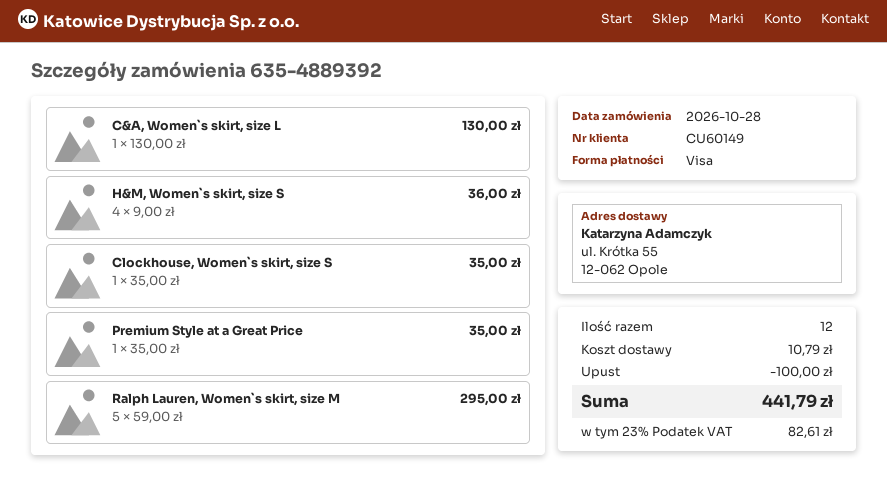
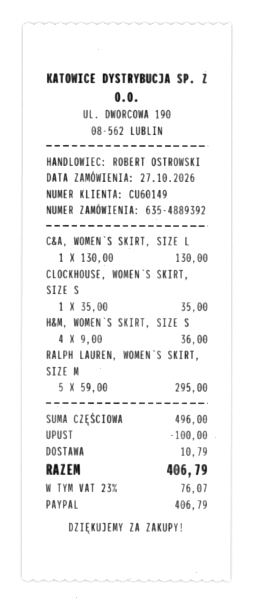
order date: 2026-10-28 -> 2026-10-27
payment method: Visa -> PayPal
Premium Style at a Great Price: 1 x 35.00 = 35.00 -> none
tax: 23% = 82.61 -> 23% = 76.07
total: 441.79 -> 406.79

